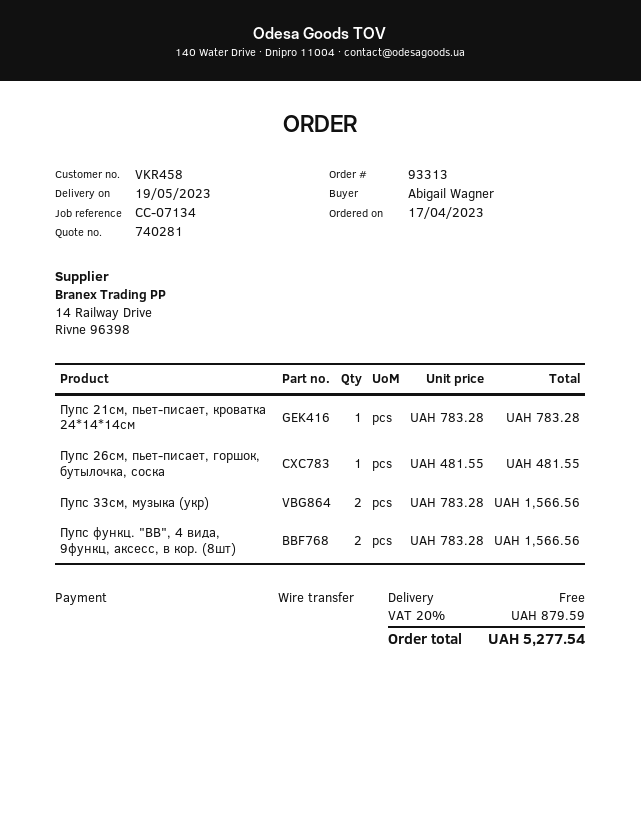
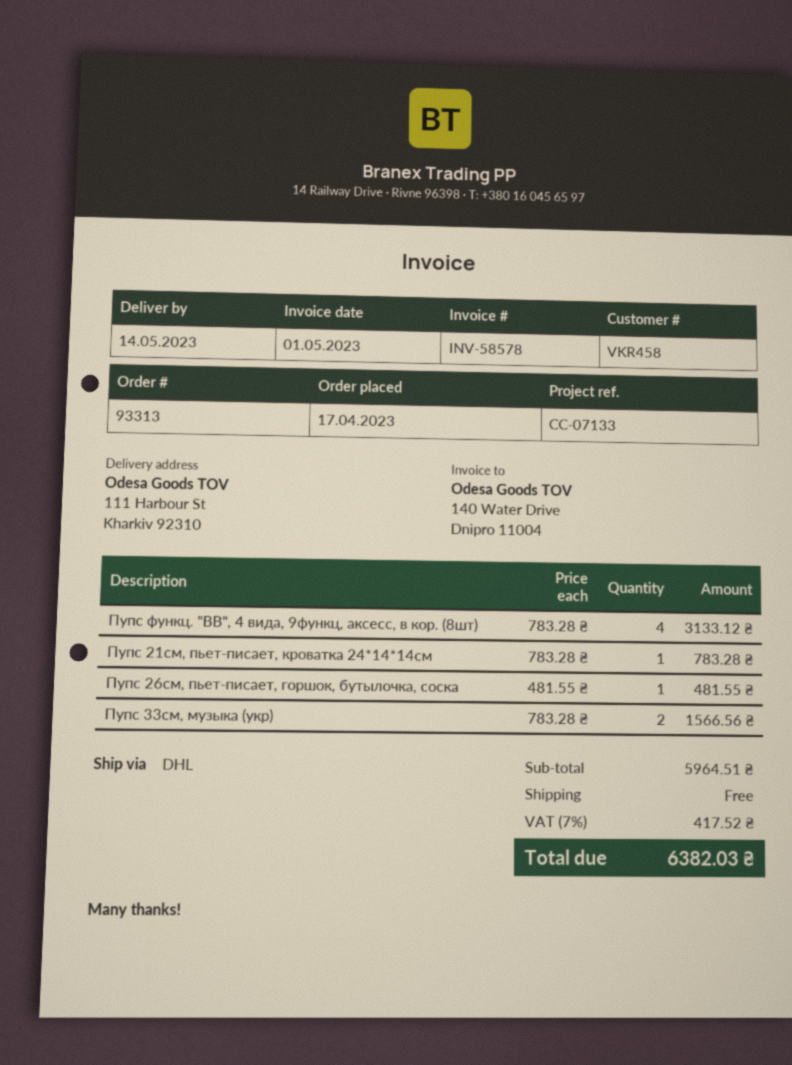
delivery date: 2023-05-19 -> 2023-05-14
reference: CC-07134 -> CC-07133
Пупс функц. "BB", 4 вида, 9функц, аксесс, в кор. (8шт): 2 x 783.28 = 1566.56 -> 4 x 783.28 = 3133.12
tax: 20% = 879.59 -> 7% = 417.52
total: 5277.54 -> 6382.03

